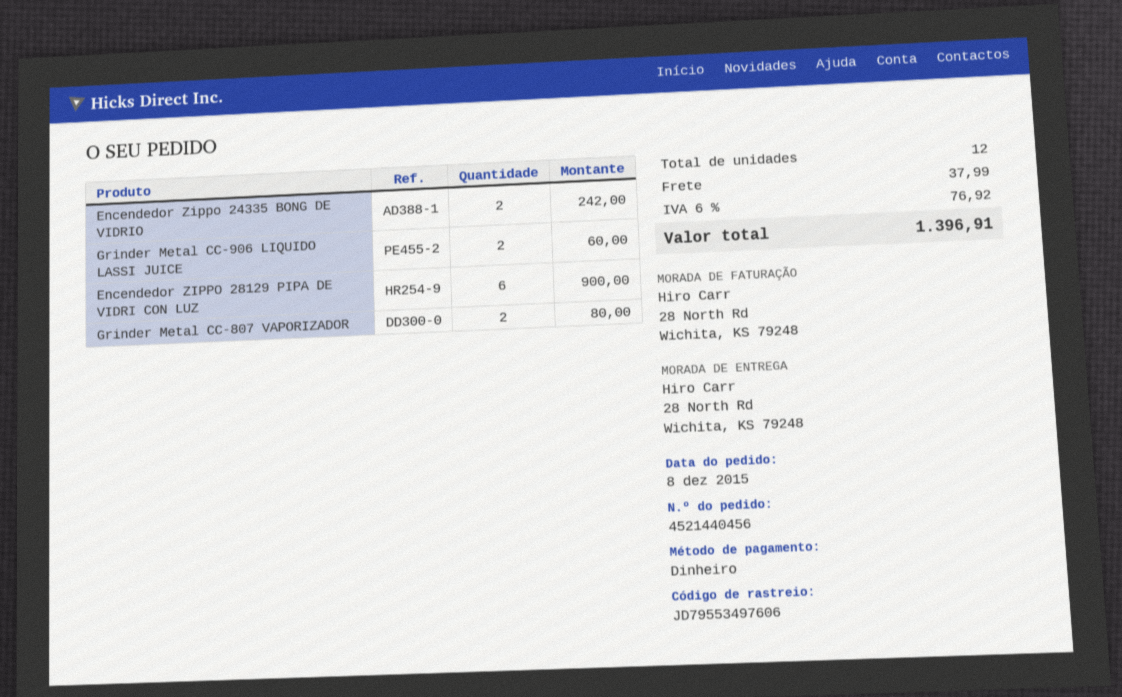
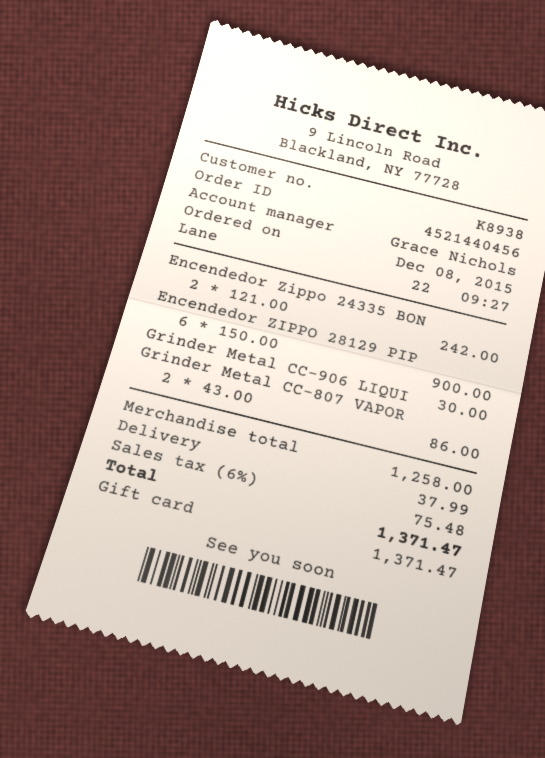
payment method: cash -> gift card
Grinder Metal CC-906 LIQUIDO LASSI JUICE: 2 for 60.00 -> 1 for 30.00
Grinder Metal CC-807 VAPORIZADOR: 2 for 80.00 -> 2 for 86.00
tax: 6% = 76.92 -> 6% = 75.48
total: 1396.91 -> 1371.47

